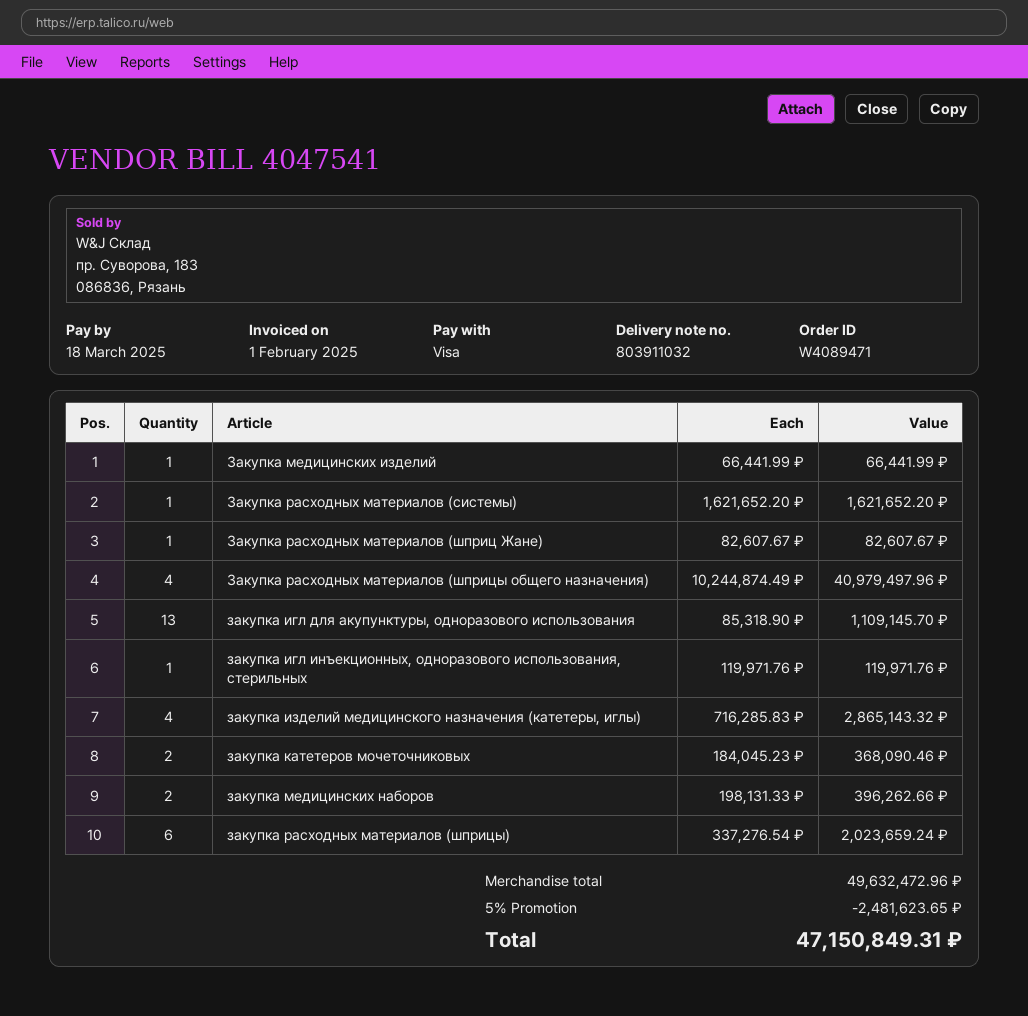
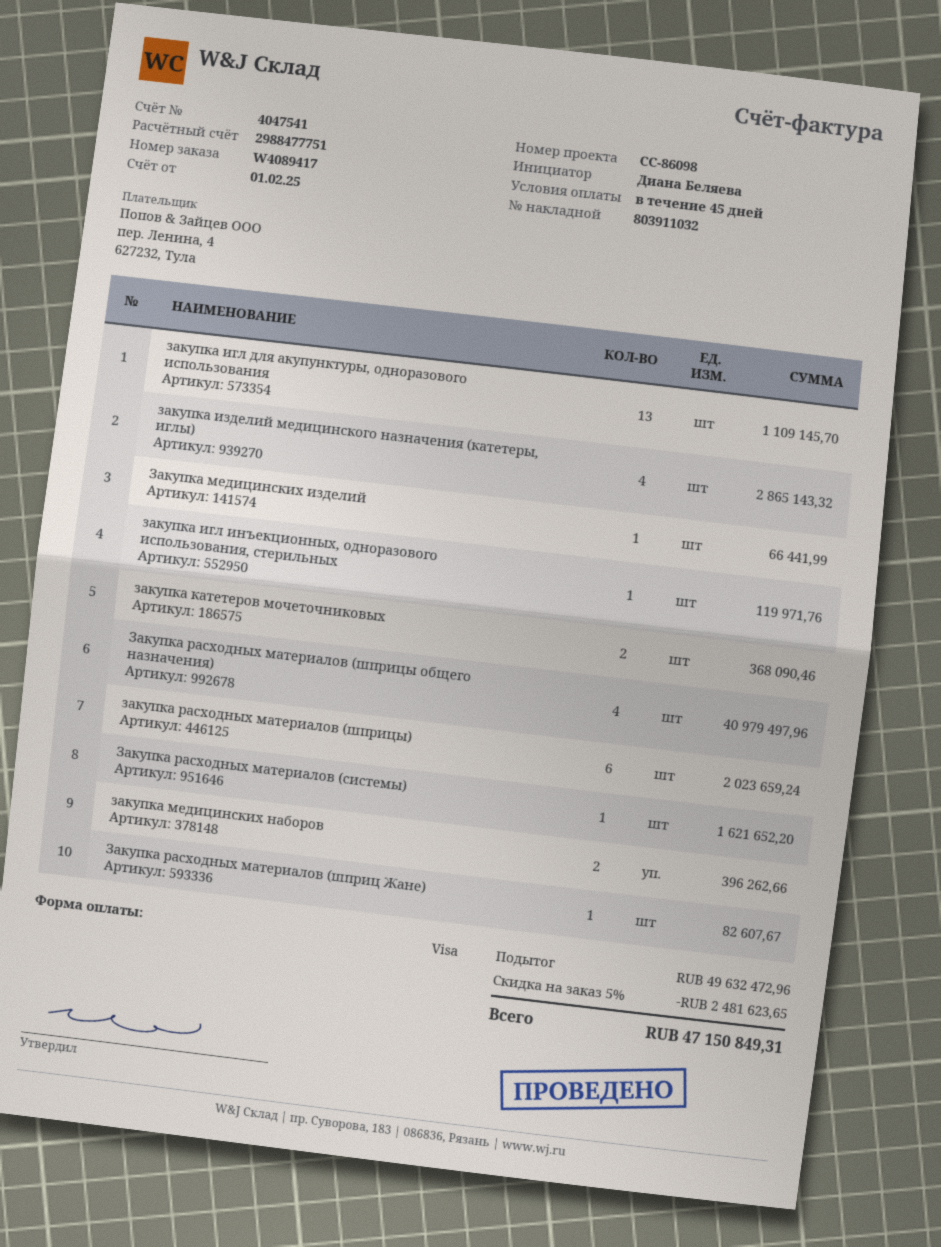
order number: W4089471 -> W4089417

